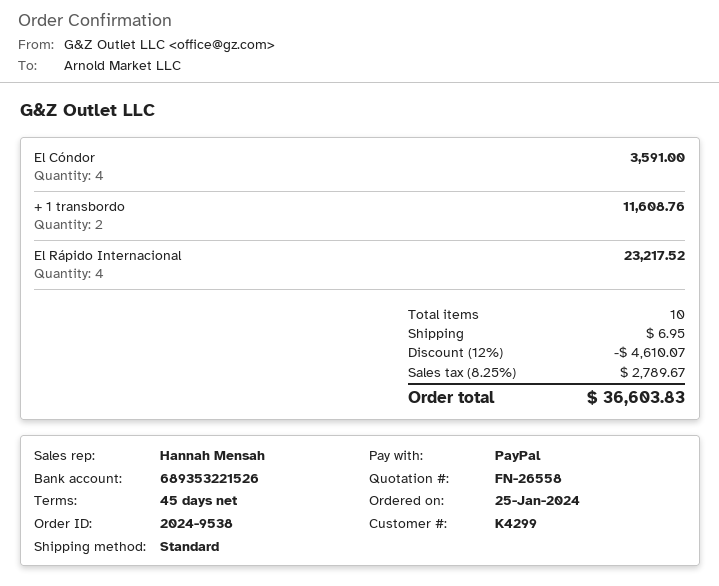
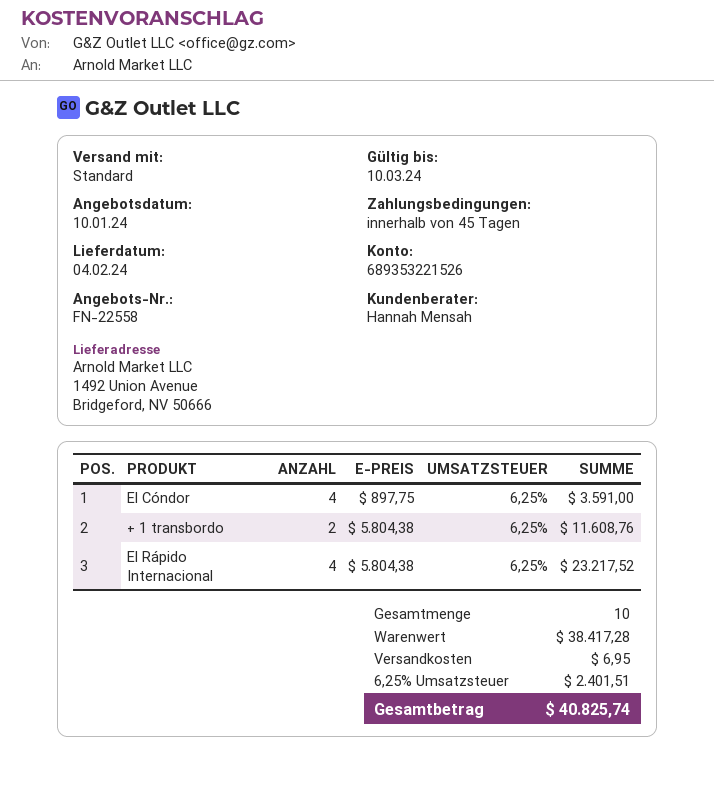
quote number: FN-26558 -> FN-22558
discount: 12% = 4610.07 -> none
tax: 8.25% = 2789.67 -> 6.25% = 2401.51
total: 36603.83 -> 40825.74

